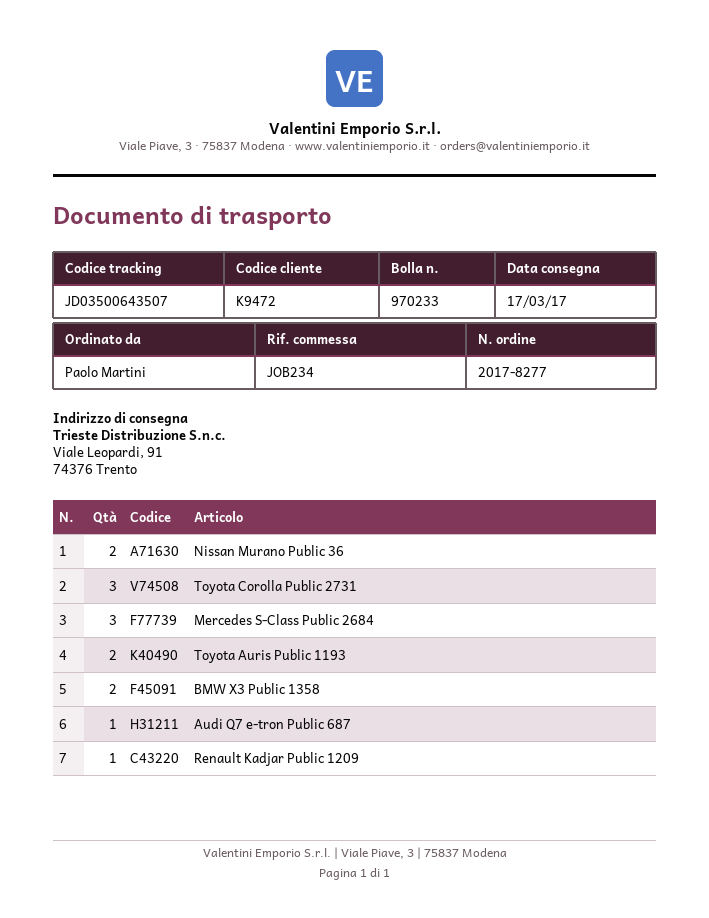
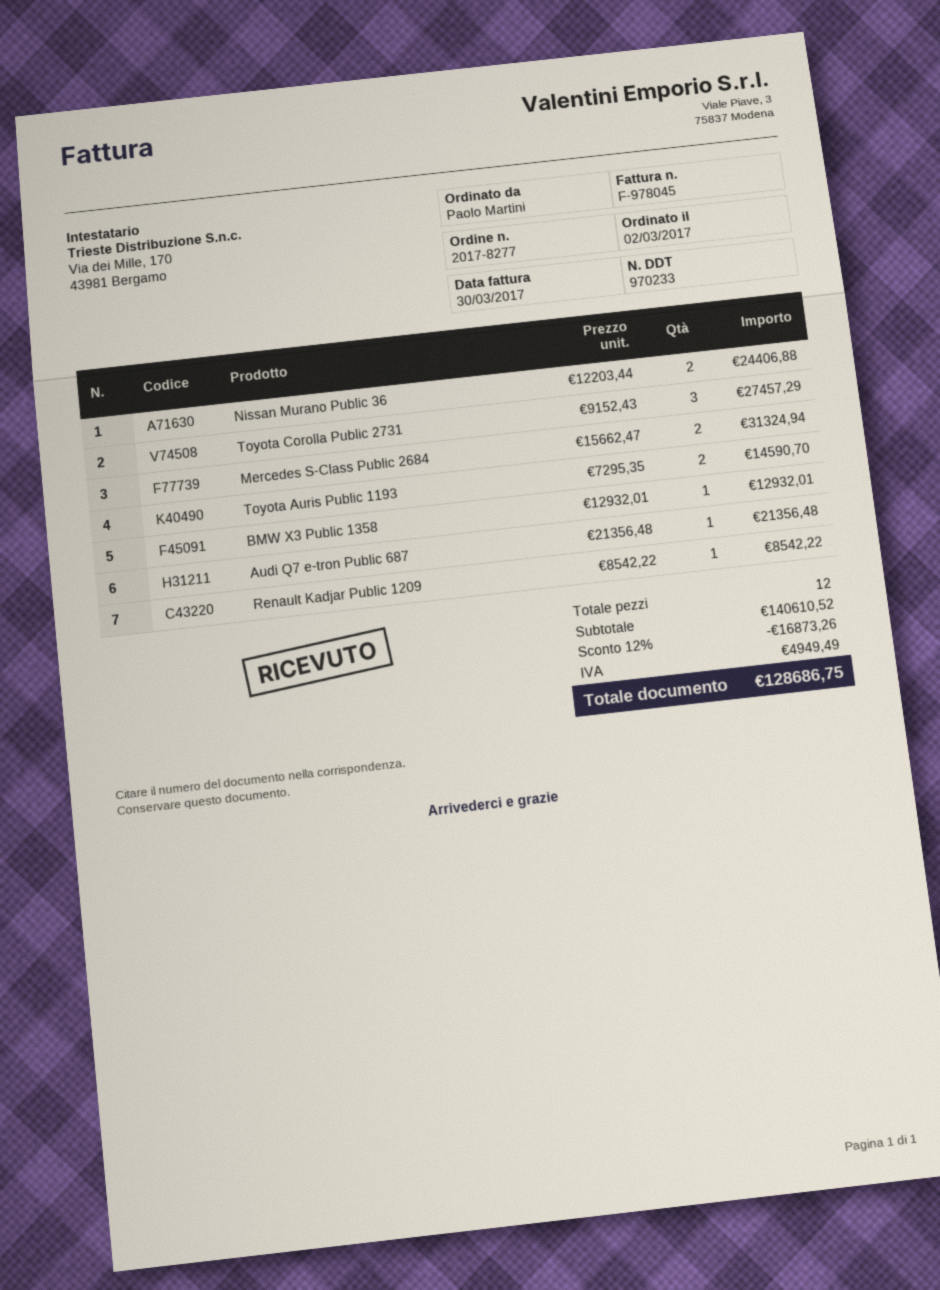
Mercedes S-Class Public 2684: 3 -> 2
BMW X3 Public 1358: 2 -> 1

